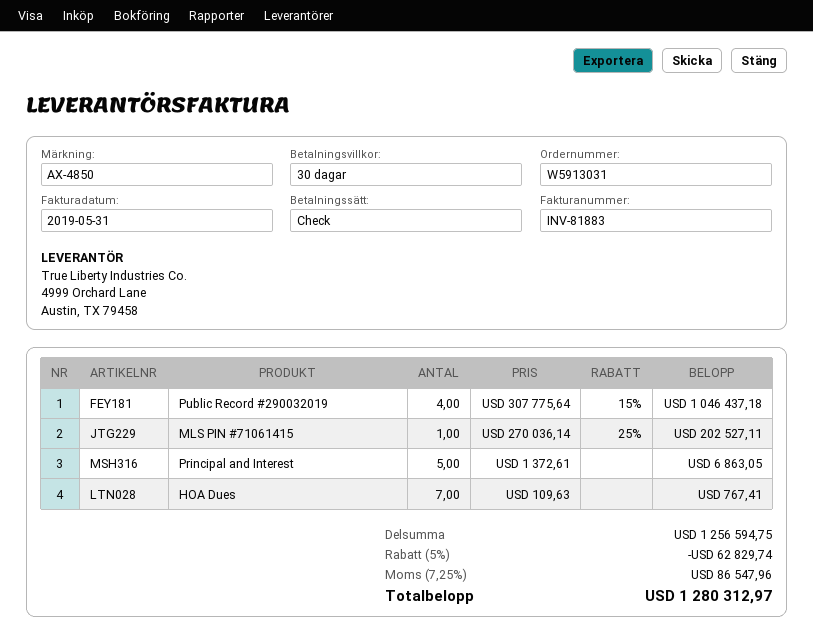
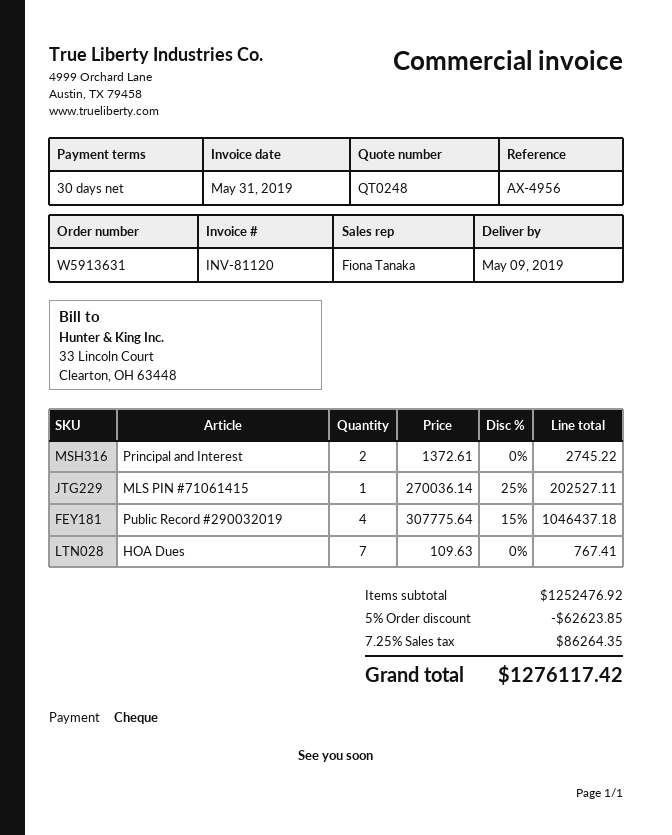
order number: W5913031 -> W5913631
invoice number: INV-81883 -> INV-81120
reference: AX-4850 -> AX-4956
Principal and Interest: 5 x 1372.61 = 6863.05 -> 2 x 1372.61 = 2745.22
subtotal: 1256594.75 -> 1252476.92
discount: 5% = 62829.74 -> 5% = 62623.85
tax: 7.25% = 86547.96 -> 7.25% = 86264.35
total: 1280312.97 -> 1276117.42

